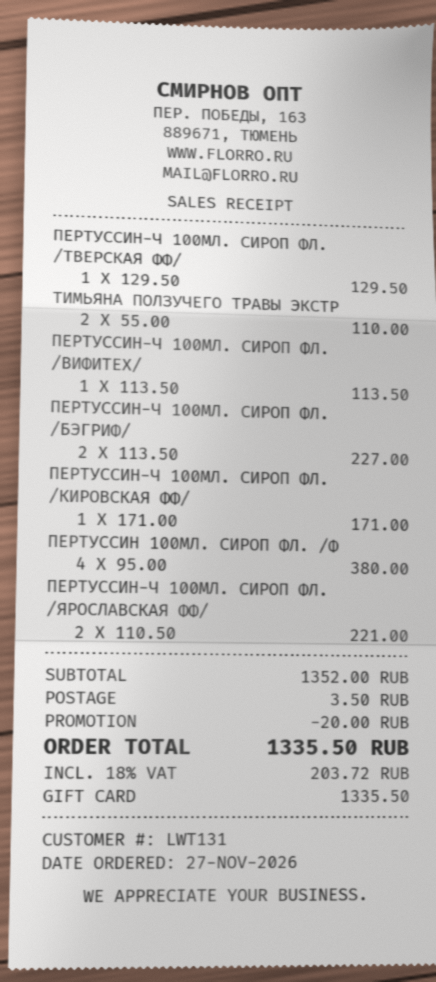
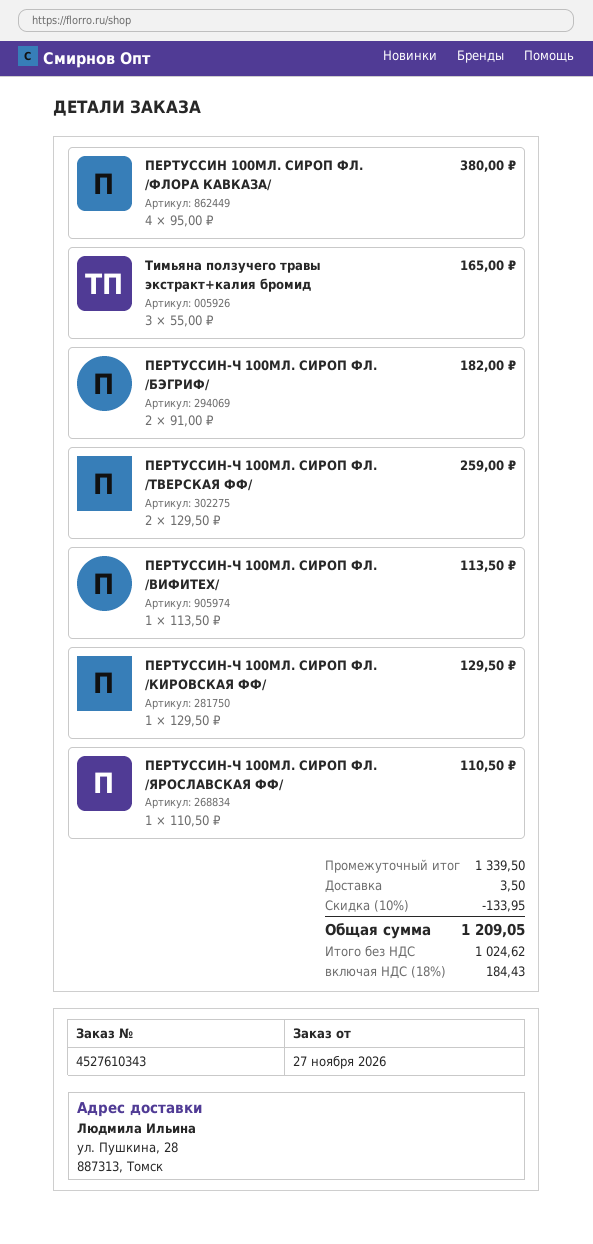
ПЕРТУССИН-Ч 100МЛ. СИРОП ФЛ. /ТВЕРСКАЯ ФФ/: 1 x 129.50 = 129.50 -> 2 x 129.50 = 259.00
ТИМЬЯНА ПОЛЗУЧЕГО ТРАВЫ ЭКСТР: 2 x 55.00 = 110.00 -> 3 x 55.00 = 165.00
ПЕРТУССИН-Ч 100МЛ. СИРОП ФЛ. /БЭГРИФ/: 2 x 113.50 = 227.00 -> 2 x 91.00 = 182.00
ПЕРТУССИН-Ч 100МЛ. СИРОП ФЛ. /КИРОВСКАЯ ФФ/: 1 x 171.00 = 171.00 -> 1 x 129.50 = 129.50
ПЕРТУССИН-Ч 100МЛ. СИРОП ФЛ. /ЯРОСЛАВСКАЯ ФФ/: 2 x 110.50 = 221.00 -> 1 x 110.50 = 110.50
subtotal: 1352.00 -> 1339.50
discount: 20.00 -> 133.95
tax: 18% = 203.72 -> 18% = 184.43
total: 1335.50 -> 1209.05

